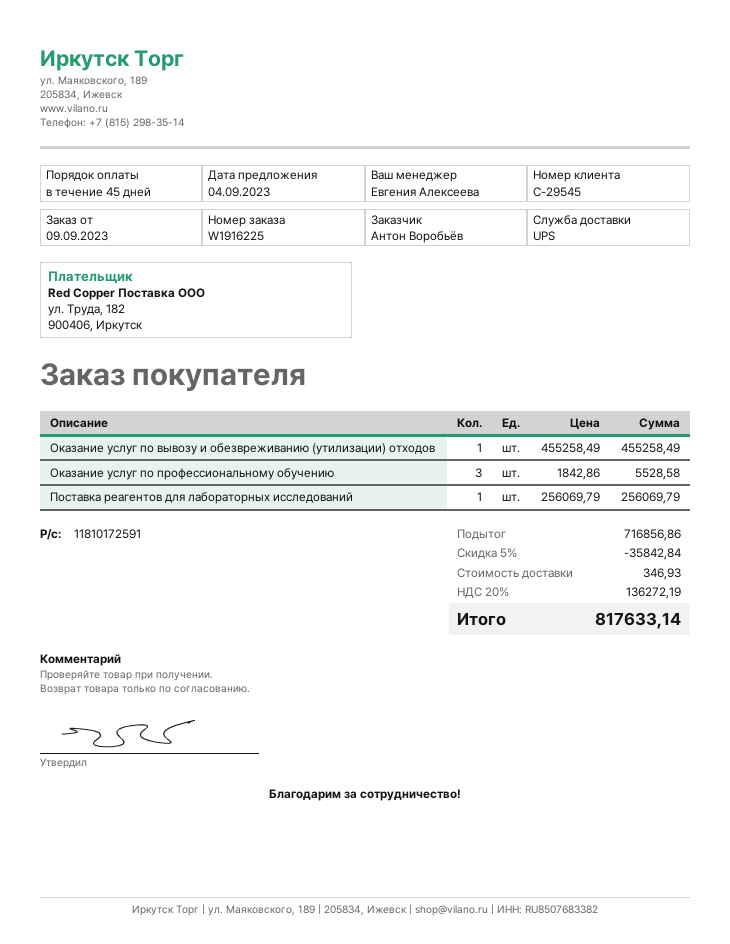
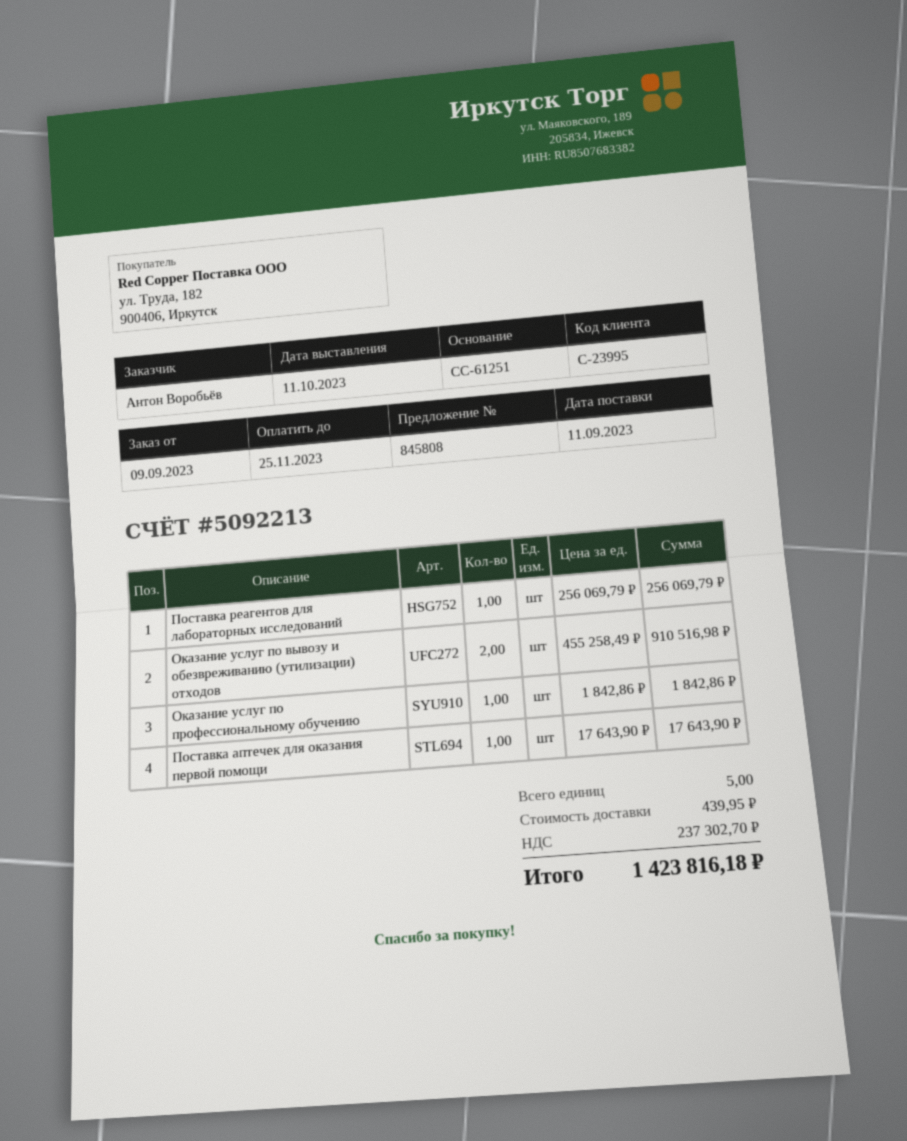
customer number: C-29545 -> C-23995
Оказание услуг по вывозу и обезвреживанию (утилизации) отходов: 1 x 455258.49 = 455258.49 -> 2 x 455258.49 = 910516.98
Оказание услуг по профессиональному обучению: 3 x 1842.86 = 5528.58 -> 1 x 1842.86 = 1842.86
Поставка аптечек для оказания первой помощи: none -> 1 x 17643.90 = 17643.90
discount: 5% = 35842.84 -> none
shipping: 346.93 -> 439.95
tax: 136272.19 -> 237302.70
total: 817633.14 -> 1423816.18

